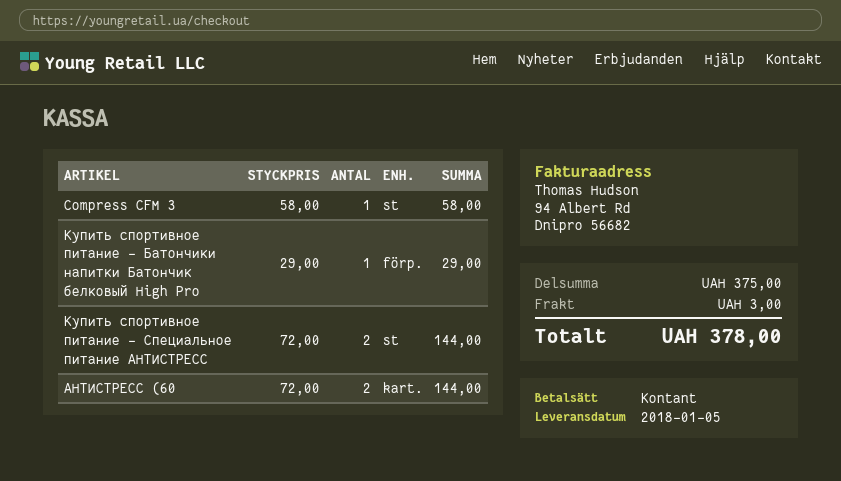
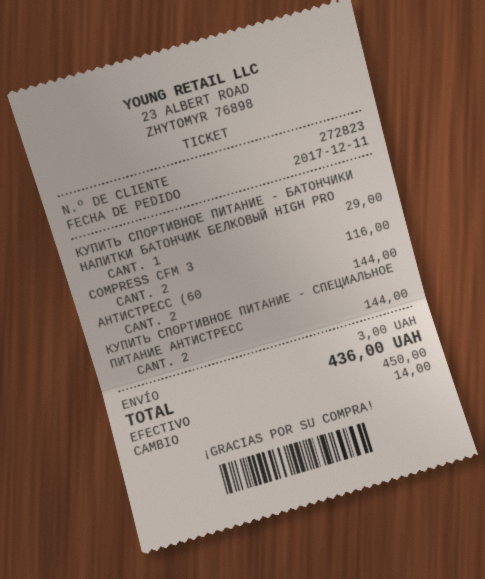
Compress CFM 3: 1 for 58.00 -> 2 for 116.00
total: 378.00 -> 436.00

